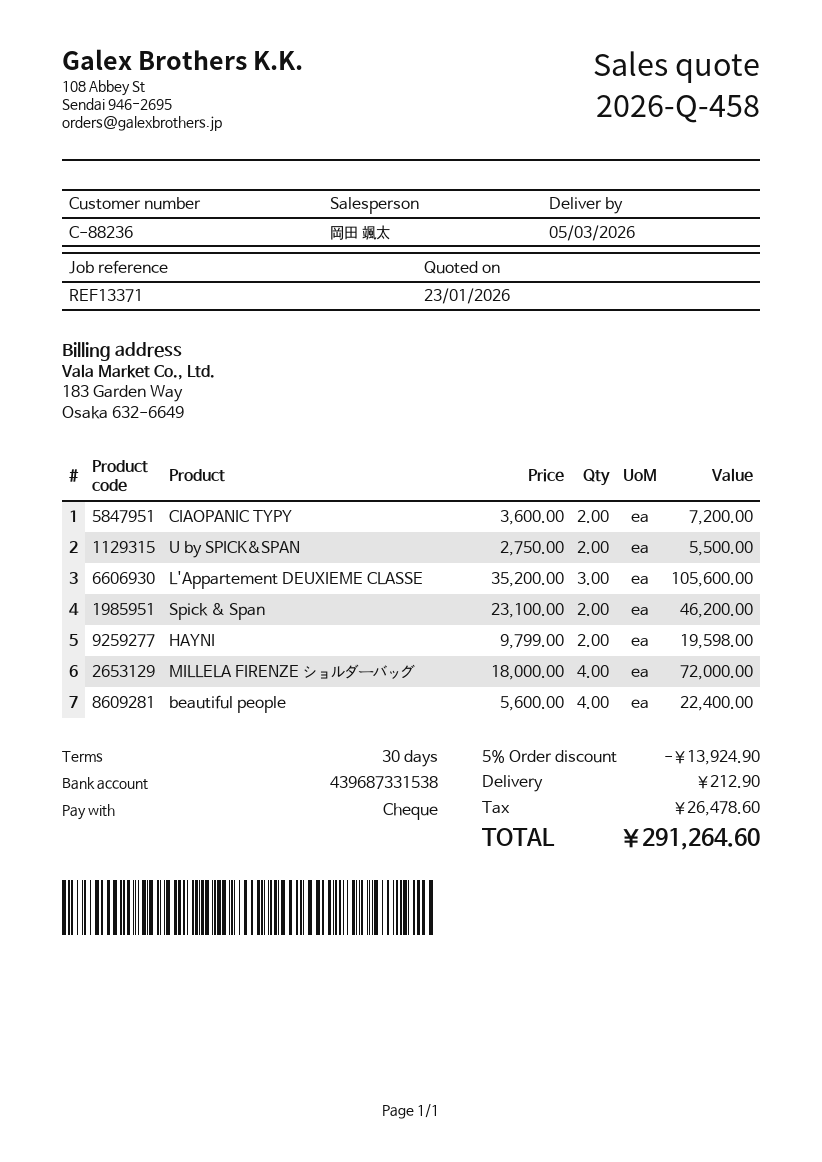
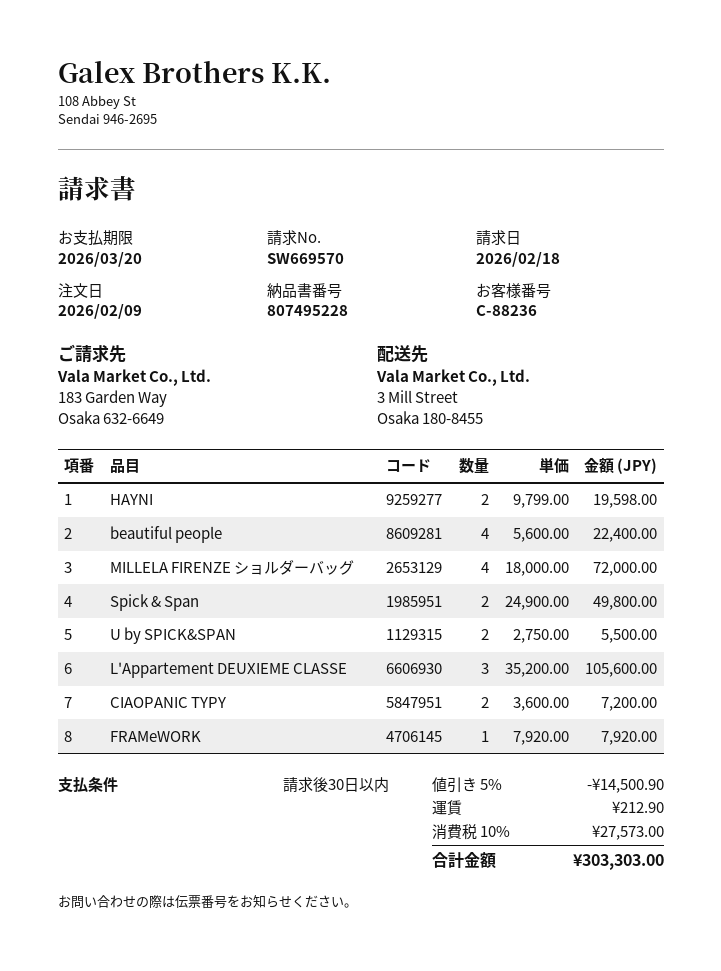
Spick & Span: 2 x 23100.00 = 46200.00 -> 2 x 24900.00 = 49800.00
FRAMeWORK: none -> 1 x 7920.00 = 7920.00
discount: 5% = 13924.90 -> 5% = 14500.90
tax: 26478.60 -> 27573.00
total: 291264.60 -> 303303.00

